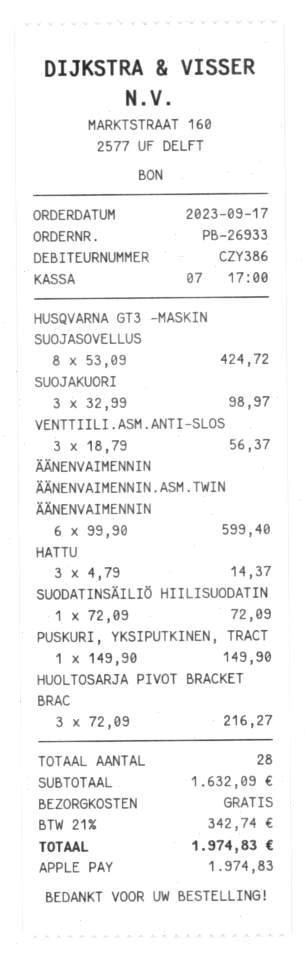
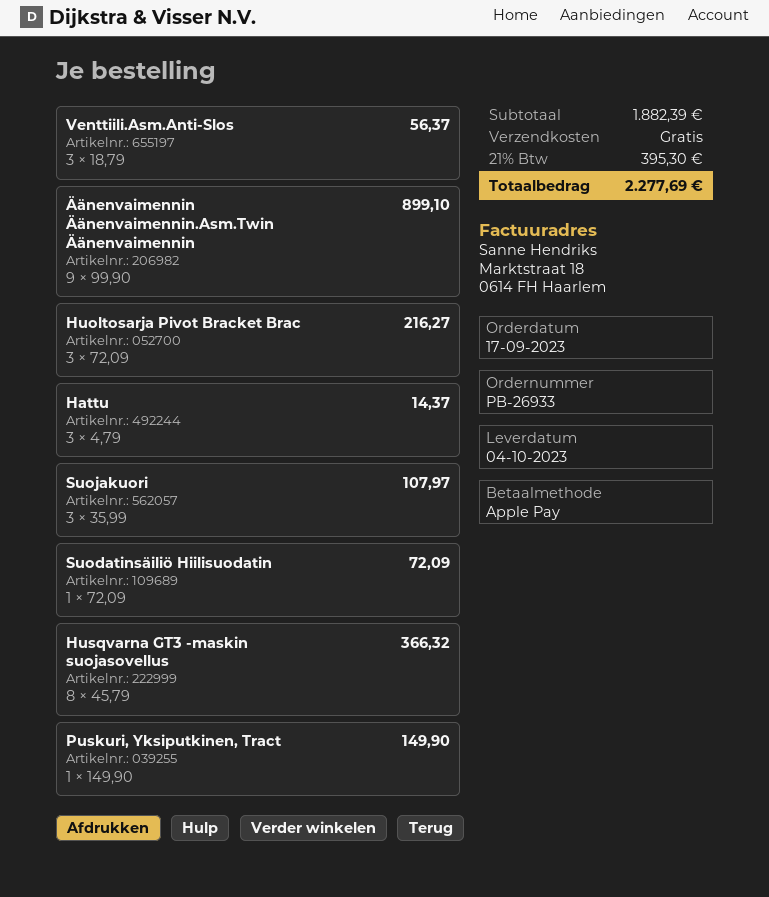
HUSQVARNA GT3 -MASKIN SUOJASOVELLUS: 8 x 53.09 = 424.72 -> 8 x 45.79 = 366.32
SUOJAKUORI: 3 x 32.99 = 98.97 -> 3 x 35.99 = 107.97
ÄÄNENVAIMENNIN ÄÄNENVAIMENNIN.ASM.TWIN ÄÄNENVAIMENNIN: 6 x 99.90 = 599.40 -> 9 x 99.90 = 899.10
subtotal: 1632.09 -> 1882.39
tax: 21% = 342.74 -> 21% = 395.30
total: 1974.83 -> 2277.69

